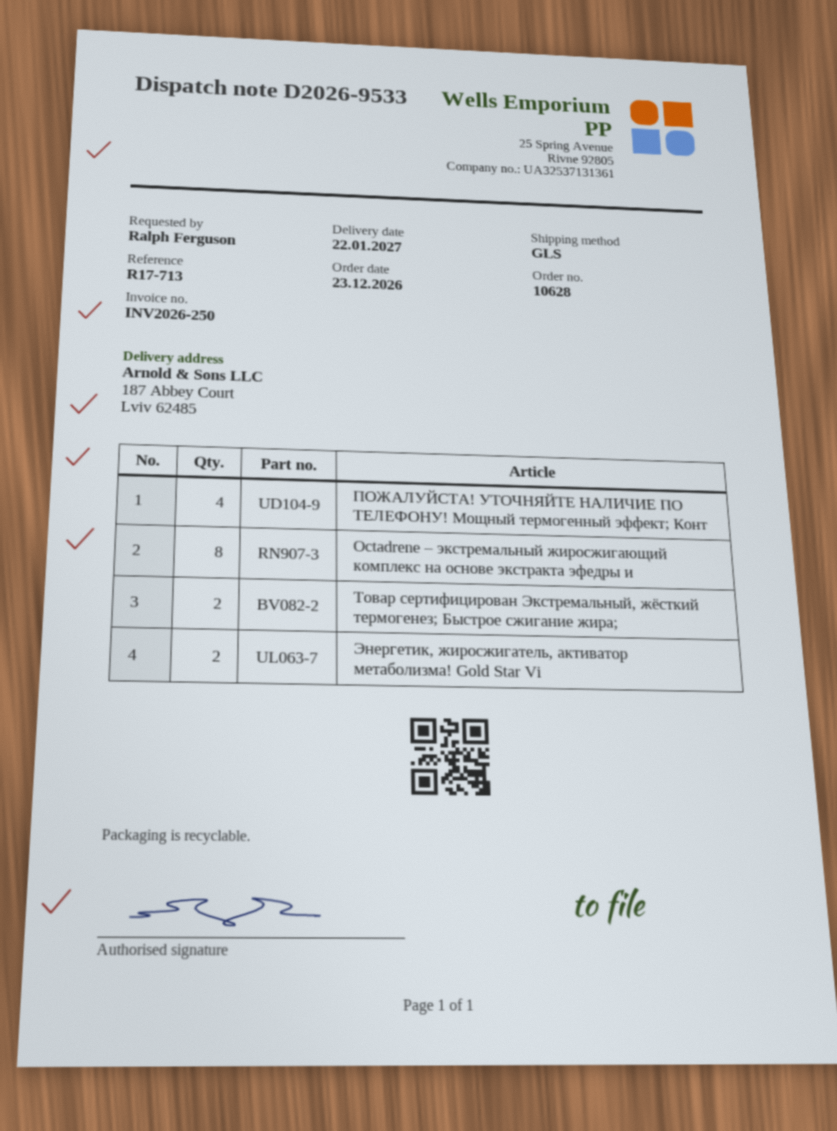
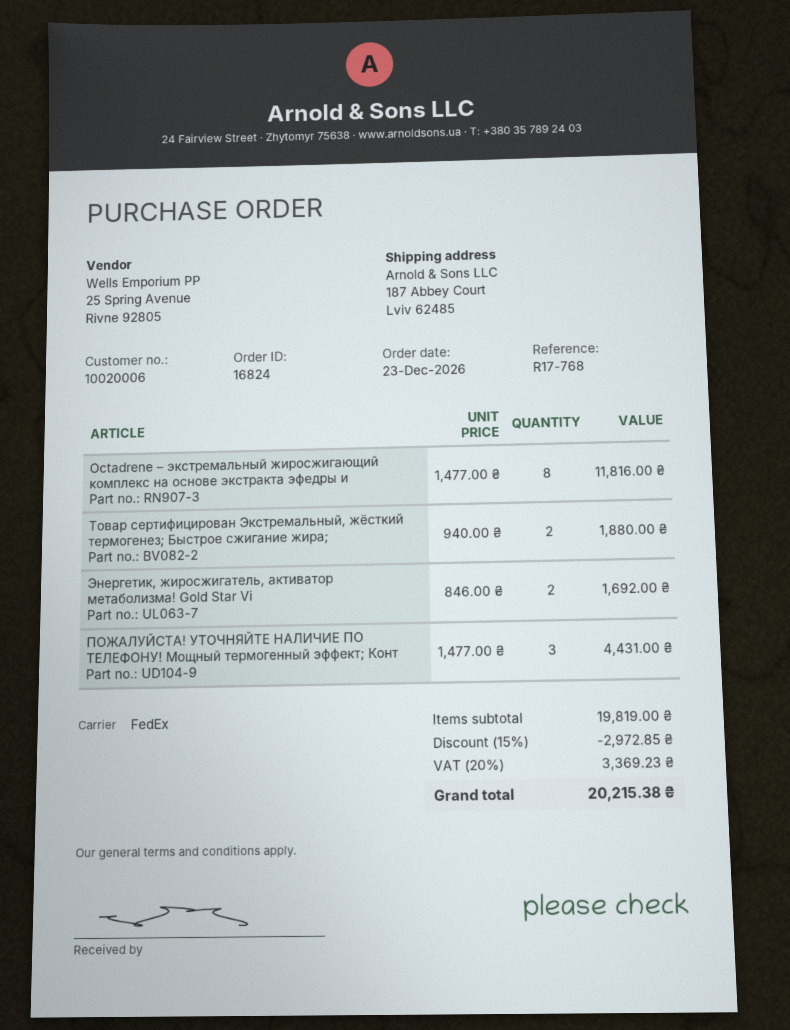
order number: 10628 -> 16824
reference: R17-713 -> R17-768
shipping method: GLS -> FedEx
ПОЖАЛУЙСТА! УТОЧНЯЙТЕ НАЛИЧИЕ ПО ТЕЛЕФОНУ! Мощный термогенный эффект; Конт: 4 -> 3

